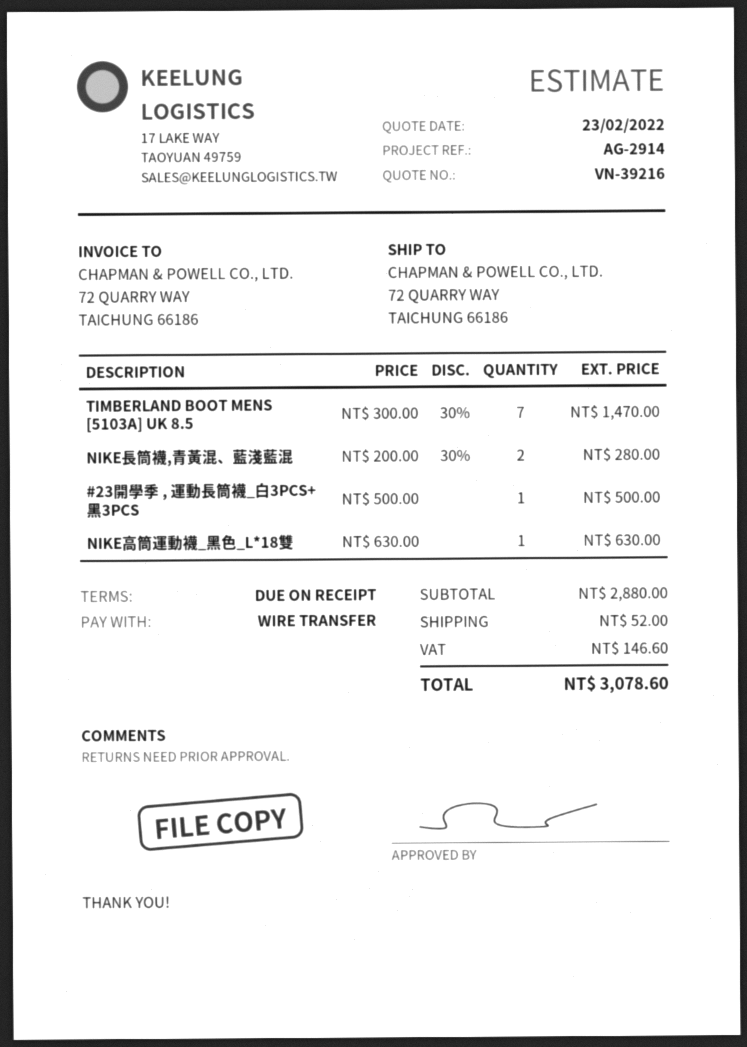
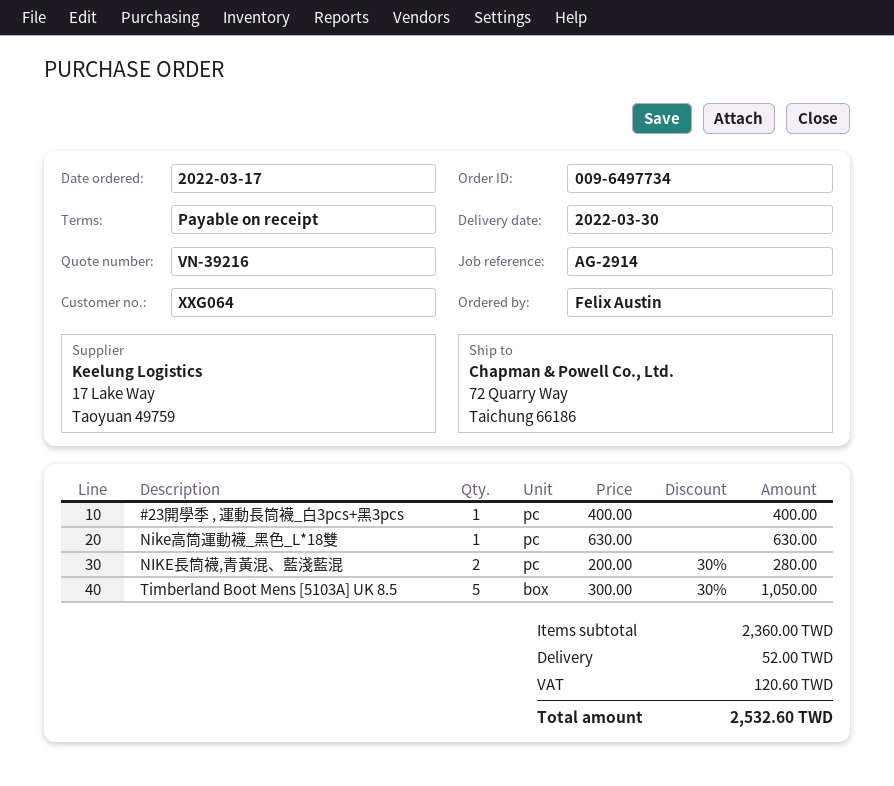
TIMBERLAND BOOT MENS [5103A] UK 8.5: 7 x 300.00 - 30% = 1470.00 -> 5 x 300.00 - 30% = 1050.00
#23開學季 , 運動長筒襪_白3PCS+黑3PCS: 1 x 500.00 = 500.00 -> 1 x 400.00 = 400.00
subtotal: 2880.00 -> 2360.00
tax: 146.60 -> 120.60
total: 3078.60 -> 2532.60

